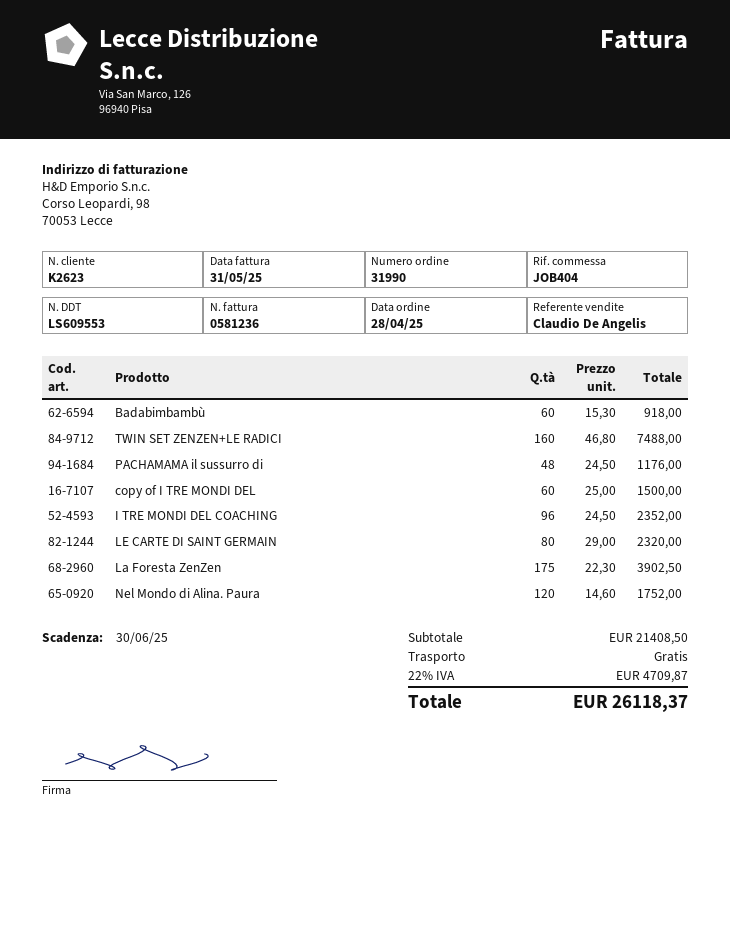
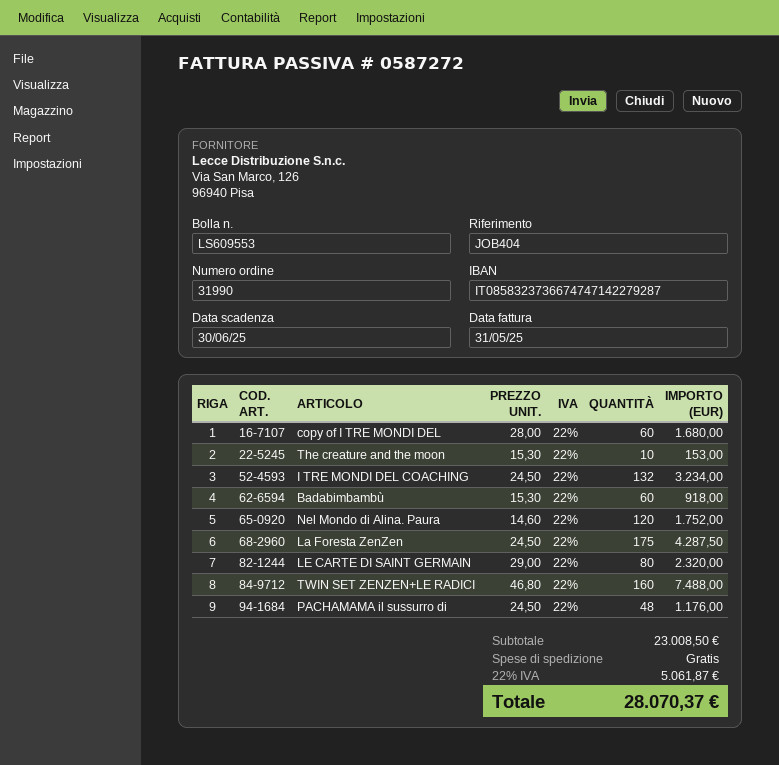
invoice number: 0581236 -> 0587272
copy of I TRE MONDI DEL: 60 x 25.00 = 1500.00 -> 60 x 28.00 = 1680.00
I TRE MONDI DEL COACHING: 96 x 24.50 = 2352.00 -> 132 x 24.50 = 3234.00
La Foresta ZenZen: 175 x 22.30 = 3902.50 -> 175 x 24.50 = 4287.50
The creature and the moon: none -> 10 x 15.30 = 153.00
subtotal: 21408.50 -> 23008.50
tax: 22% = 4709.87 -> 22% = 5061.87
total: 26118.37 -> 28070.37

